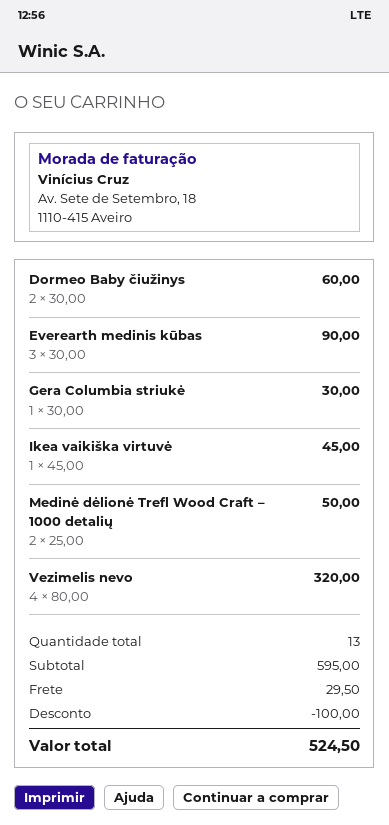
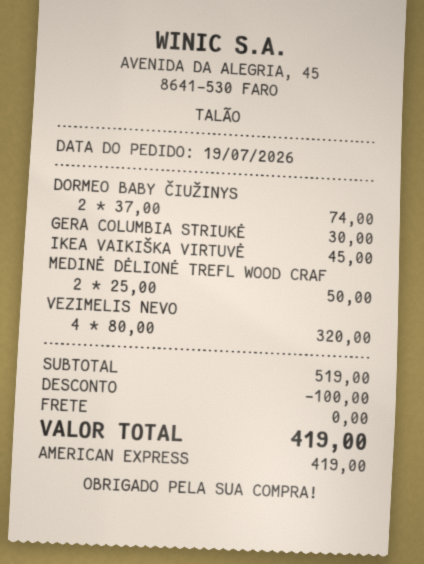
Dormeo Baby čiužinys: 2 x 30.00 = 60.00 -> 2 x 37.00 = 74.00
Everearth medinis kūbas: 3 x 30.00 = 90.00 -> none
subtotal: 595.00 -> 519.00
shipping: 29.50 -> 0.00
total: 524.50 -> 419.00

